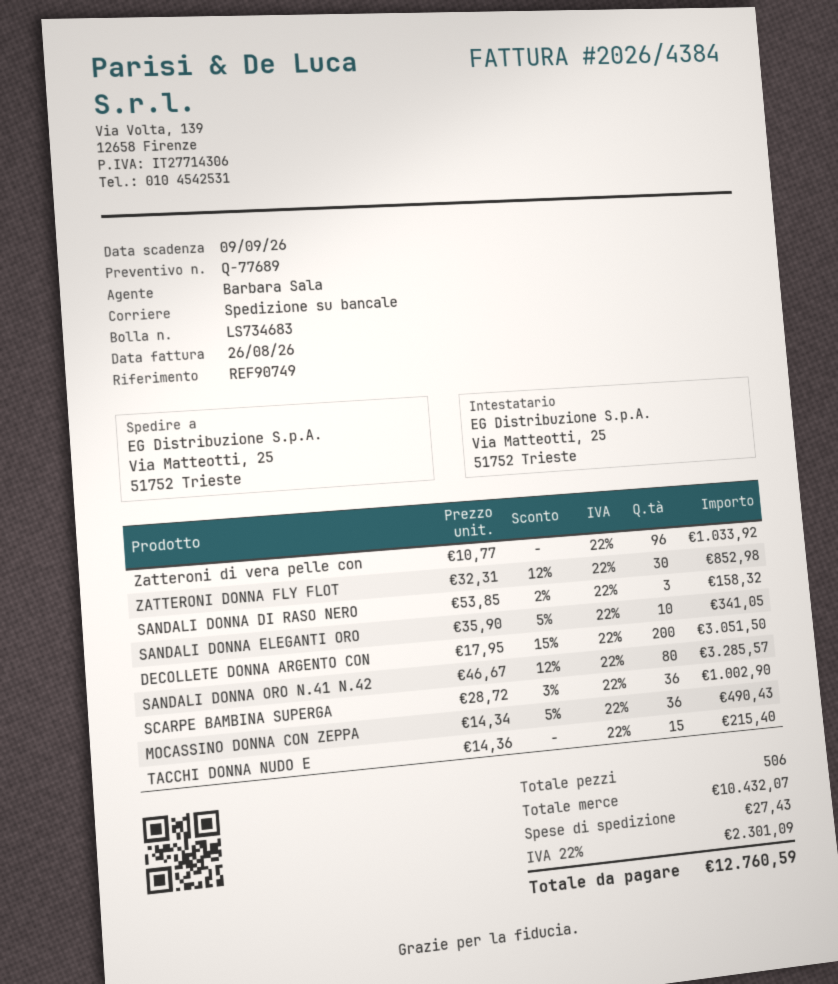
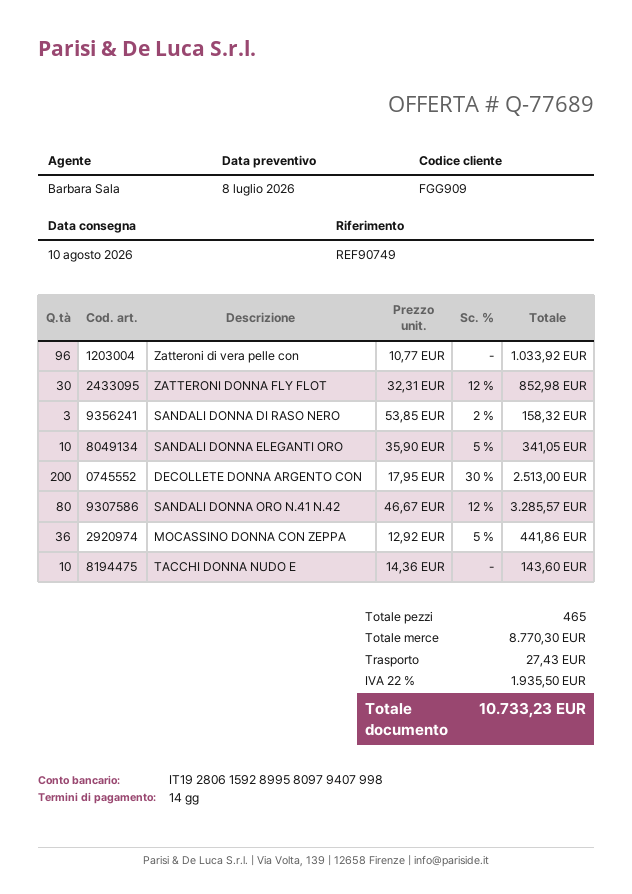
DECOLLETE DONNA ARGENTO CON: 200 x 17.95 - 15% = 3051.50 -> 200 x 17.95 - 30% = 2513.00
SCARPE BAMBINA SUPERGA: 36 x 28.72 - 3% = 1002.90 -> none
MOCASSINO DONNA CON ZEPPA: 36 x 14.34 - 5% = 490.43 -> 36 x 12.92 - 5% = 441.86
TACCHI DONNA NUDO E: 15 x 14.36 = 215.40 -> 10 x 14.36 = 143.60
total quantity: 506 -> 465
subtotal: 10432.07 -> 8770.30
tax: 22% = 2301.09 -> 22% = 1935.50
total: 12760.59 -> 10733.23

